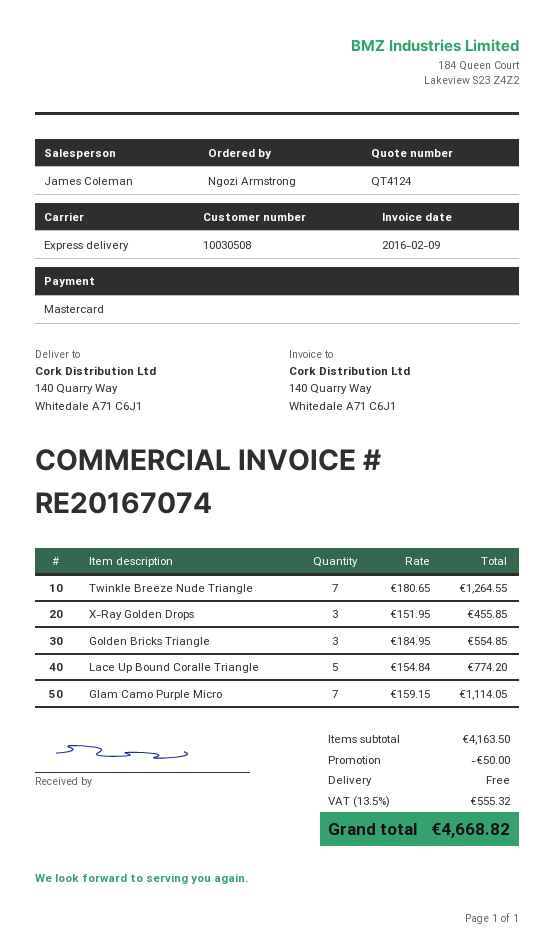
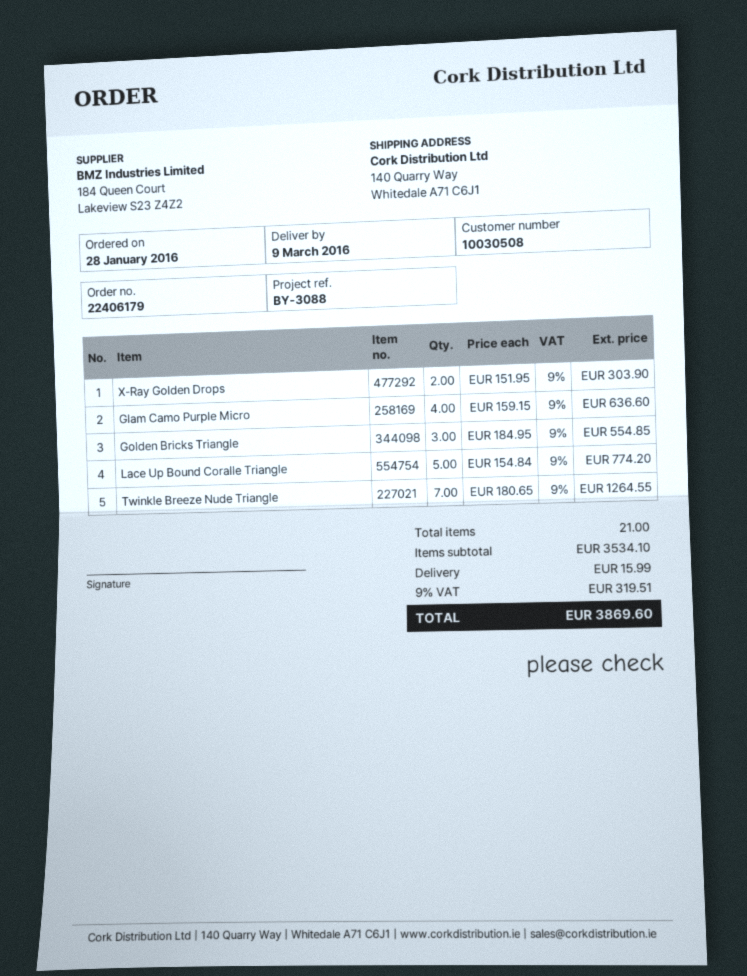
X-Ray Golden Drops: 3 x 151.95 = 455.85 -> 2 x 151.95 = 303.90
Glam Camo Purple Micro: 7 x 159.15 = 1114.05 -> 4 x 159.15 = 636.60
subtotal: 4163.50 -> 3534.10
discount: 50.00 -> none
shipping: 0.00 -> 15.99
tax: 13.5% = 555.32 -> 9% = 319.51
total: 4668.82 -> 3869.60

